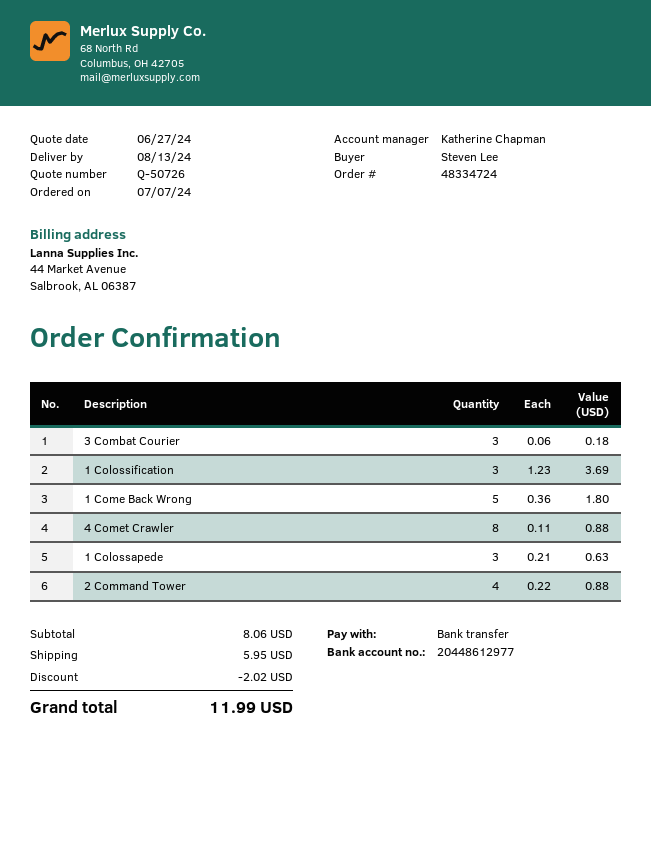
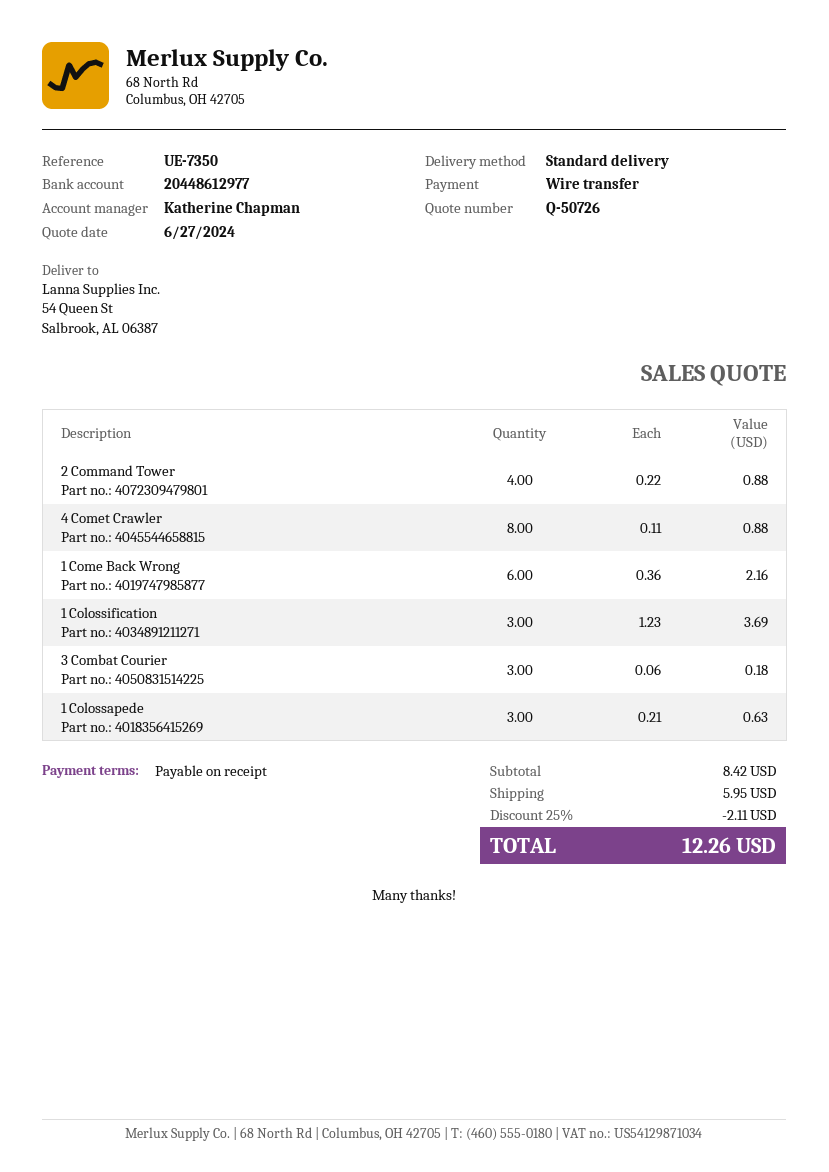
1 Come Back Wrong: 5 x 0.36 = 1.80 -> 6 x 0.36 = 2.16
subtotal: 8.06 -> 8.42
discount: 2.02 -> 2.11
total: 11.99 -> 12.26

